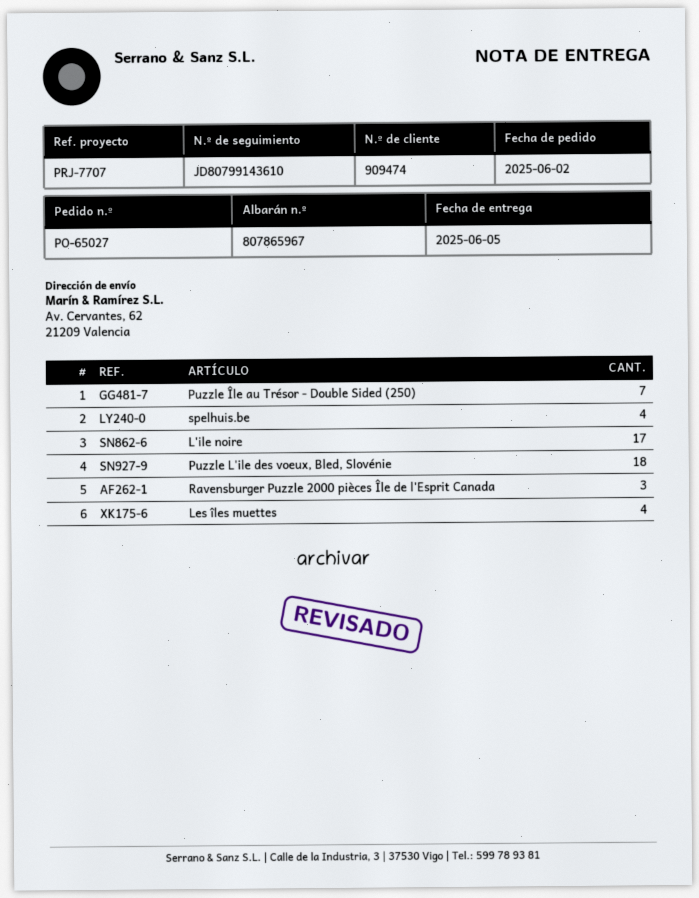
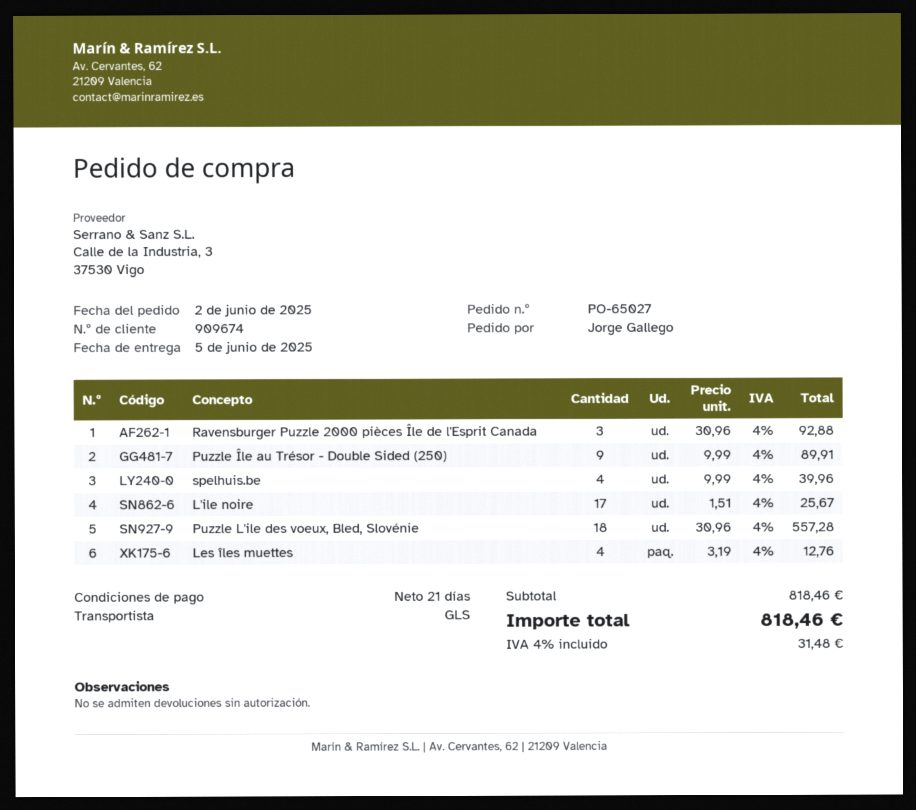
customer number: 909474 -> 909674
Puzzle Île au Trésor - Double Sided (250): 7 -> 9

